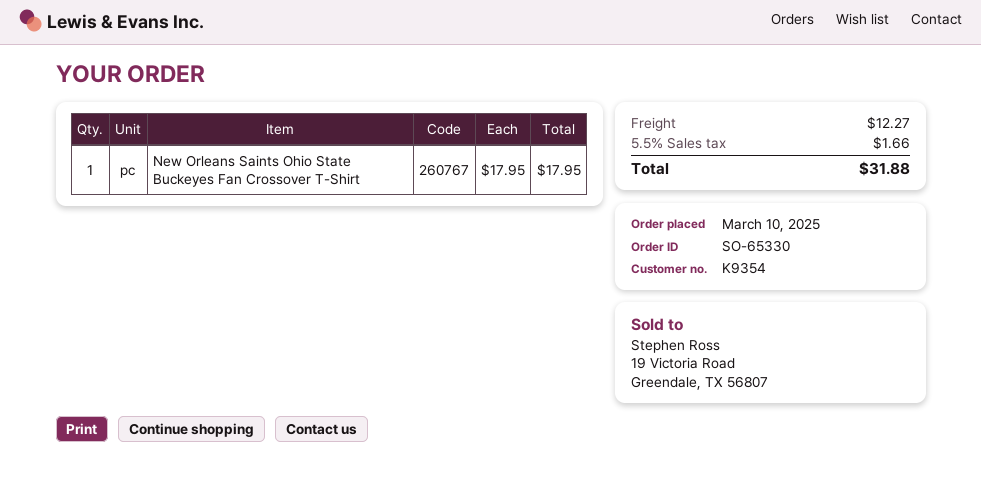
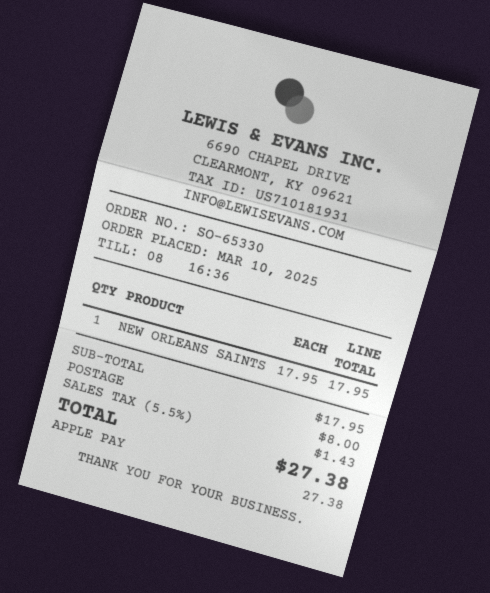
shipping: 12.27 -> 8.00
tax: 5.5% = 1.66 -> 5.5% = 1.43
total: 31.88 -> 27.38

